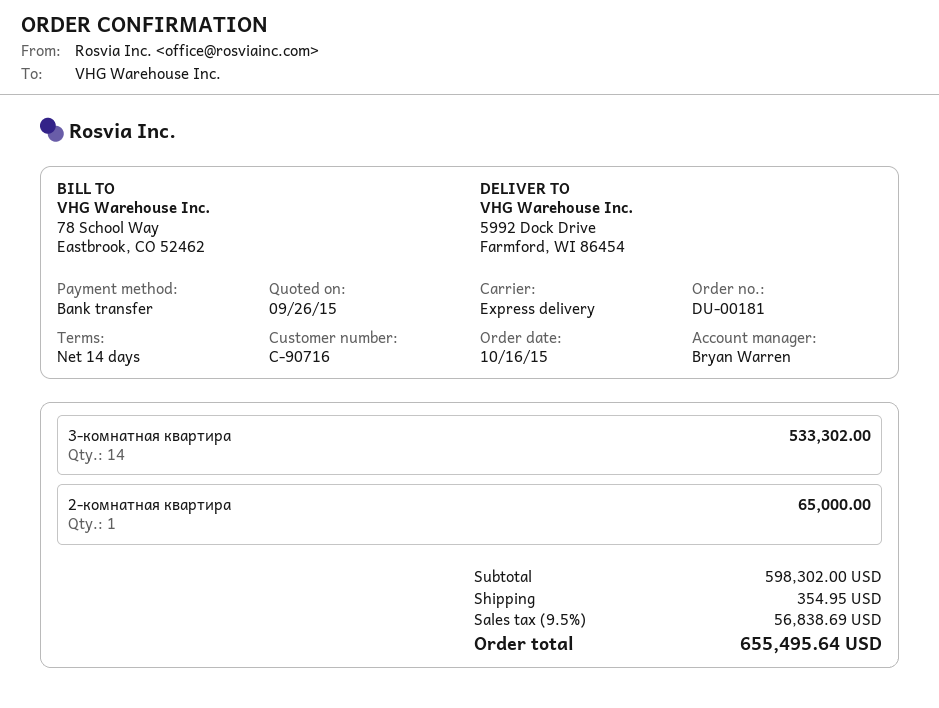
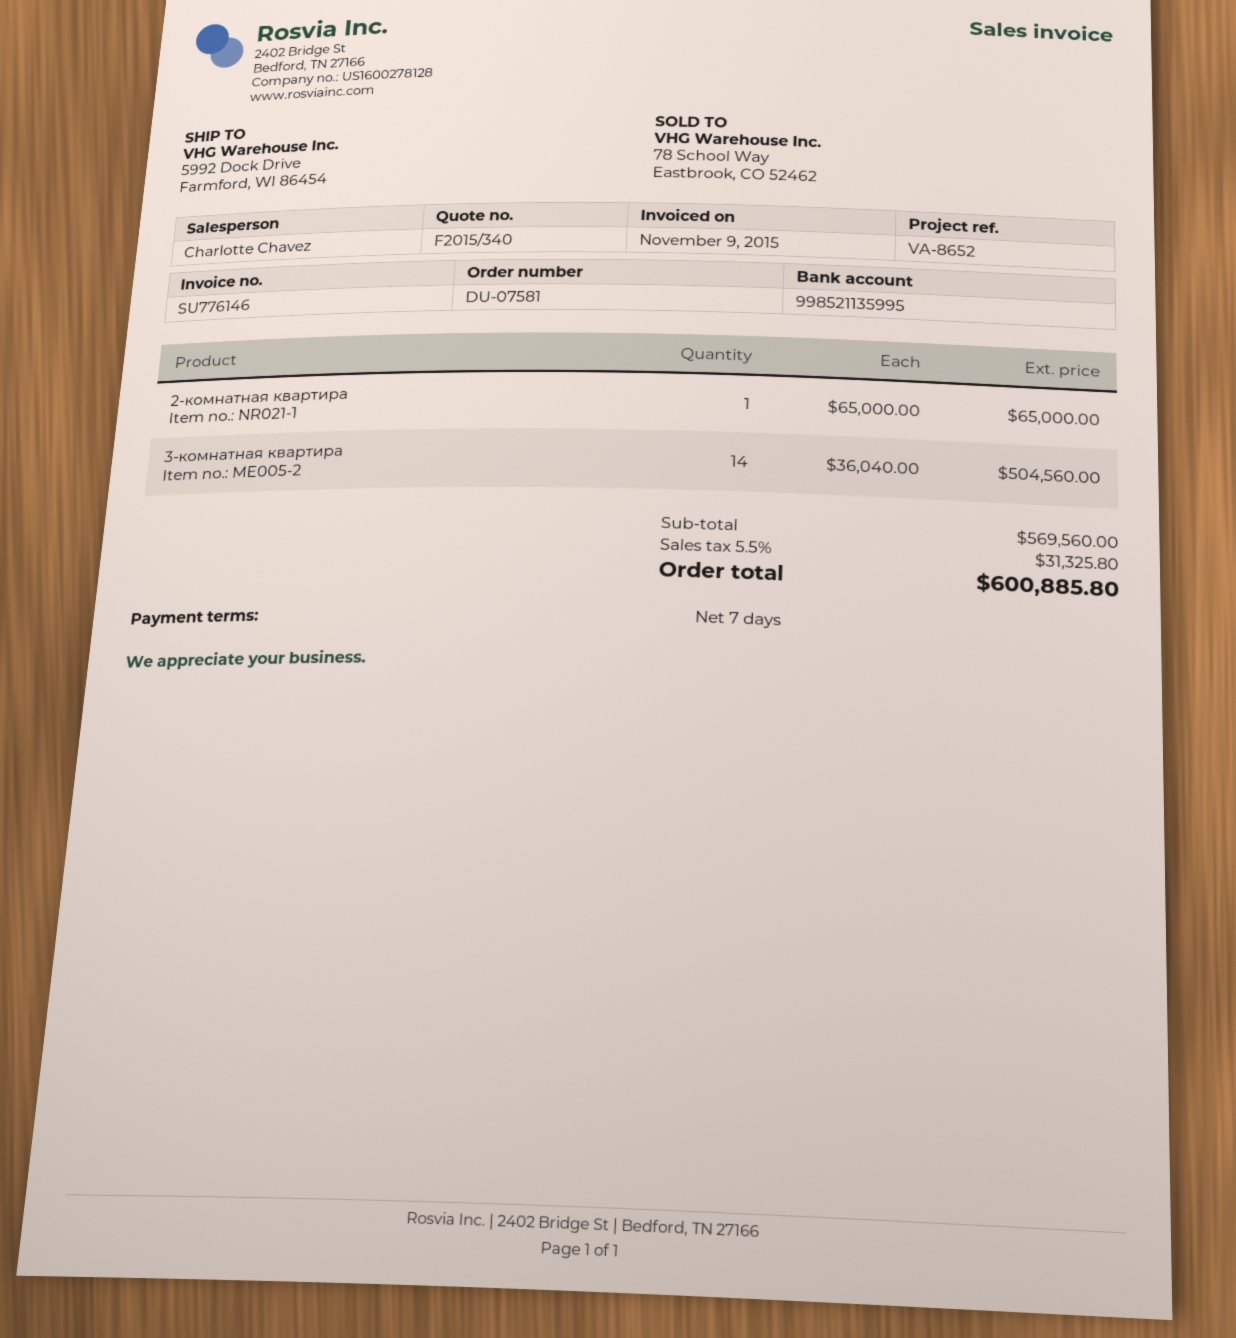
order number: DU-00181 -> DU-07581
payment terms: 14 days -> 7 days
sales rep: Bryan Warren -> Charlotte Chavez
3-комнатная квартира: 14 for 533302.00 -> 14 for 504560.00
subtotal: 598302.00 -> 569560.00
shipping: 354.95 -> none
tax: 9.5% = 56838.69 -> 5.5% = 31325.80
total: 655495.64 -> 600885.80

